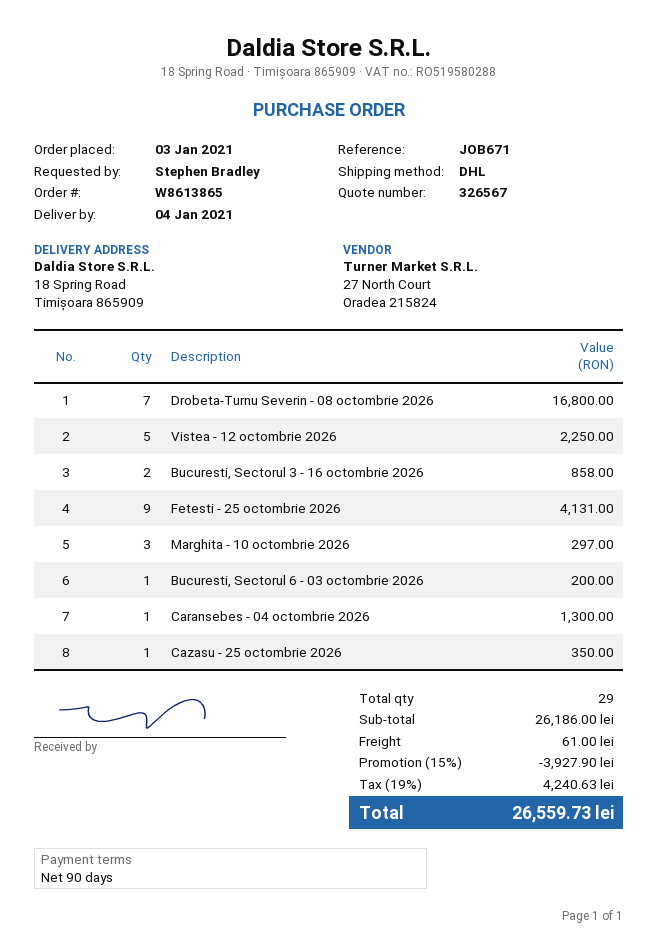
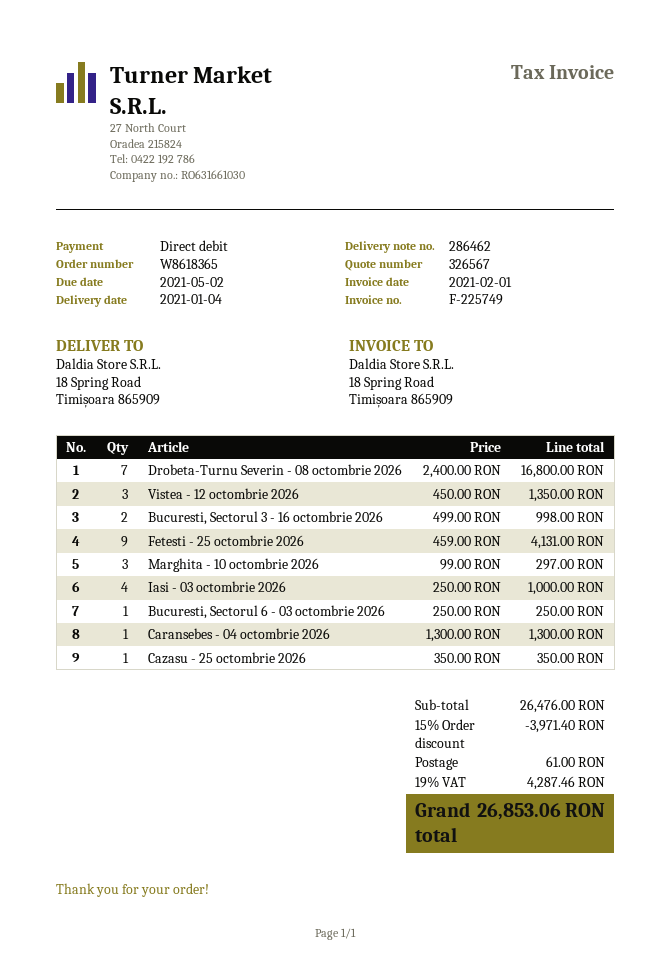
order number: W8613865 -> W8618365
Vistea - 12 octombrie 2026: 5 for 2250.00 -> 3 for 1350.00
Bucuresti, Sectorul 3 - 16 octombrie 2026: 2 for 858.00 -> 2 for 998.00
Bucuresti, Sectorul 6 - 03 octombrie 2026: 1 for 200.00 -> 1 for 250.00
Iasi - 03 octombrie 2026: none -> 4 for 1000.00
subtotal: 26186.00 -> 26476.00
discount: 15% = 3927.90 -> 15% = 3971.40
tax: 19% = 4240.63 -> 19% = 4287.46
total: 26559.73 -> 26853.06

